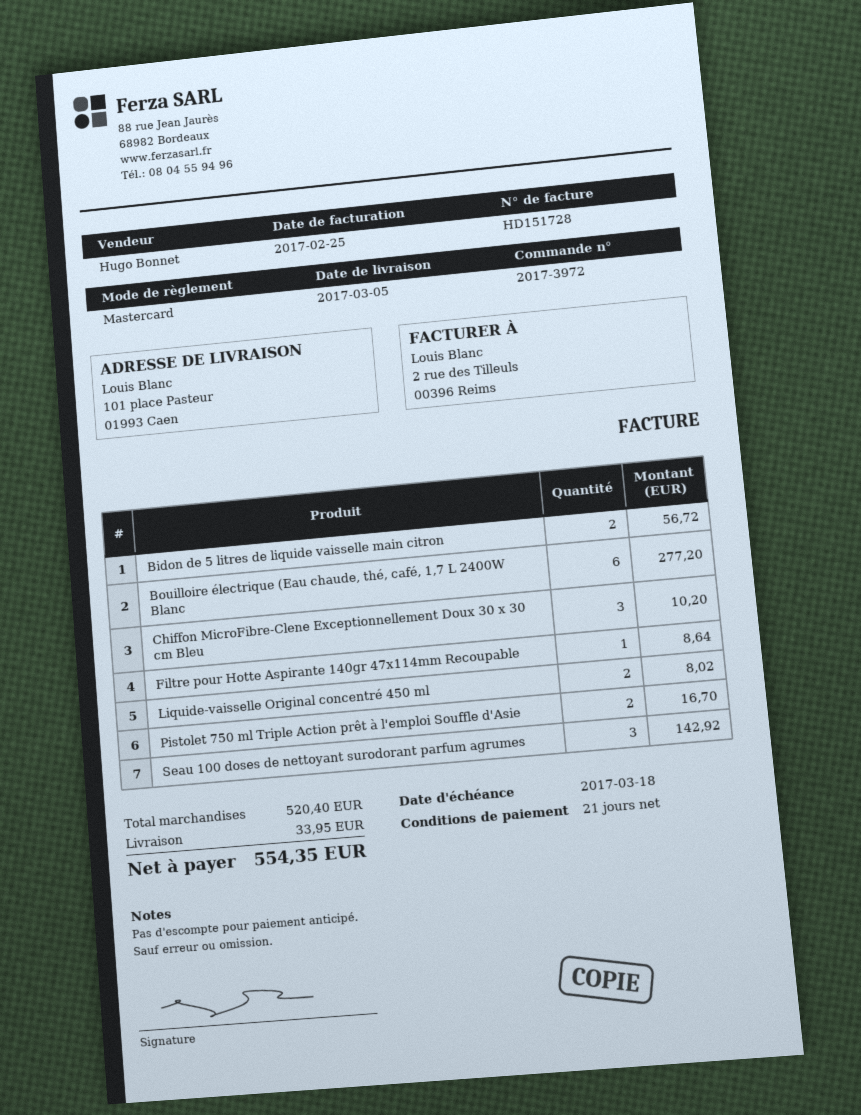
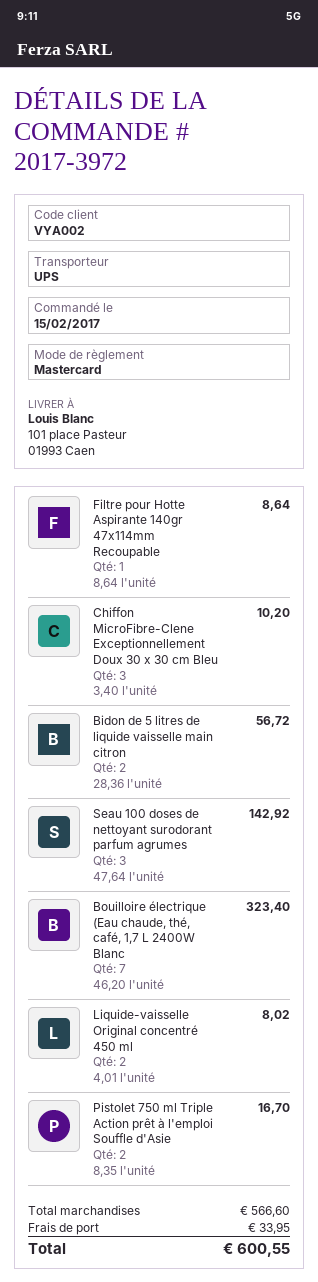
Bouilloire électrique (Eau chaude, thé, café, 1,7 L 2400W Blanc: 6 for 277.20 -> 7 for 323.40
subtotal: 520.40 -> 566.60
total: 554.35 -> 600.55

